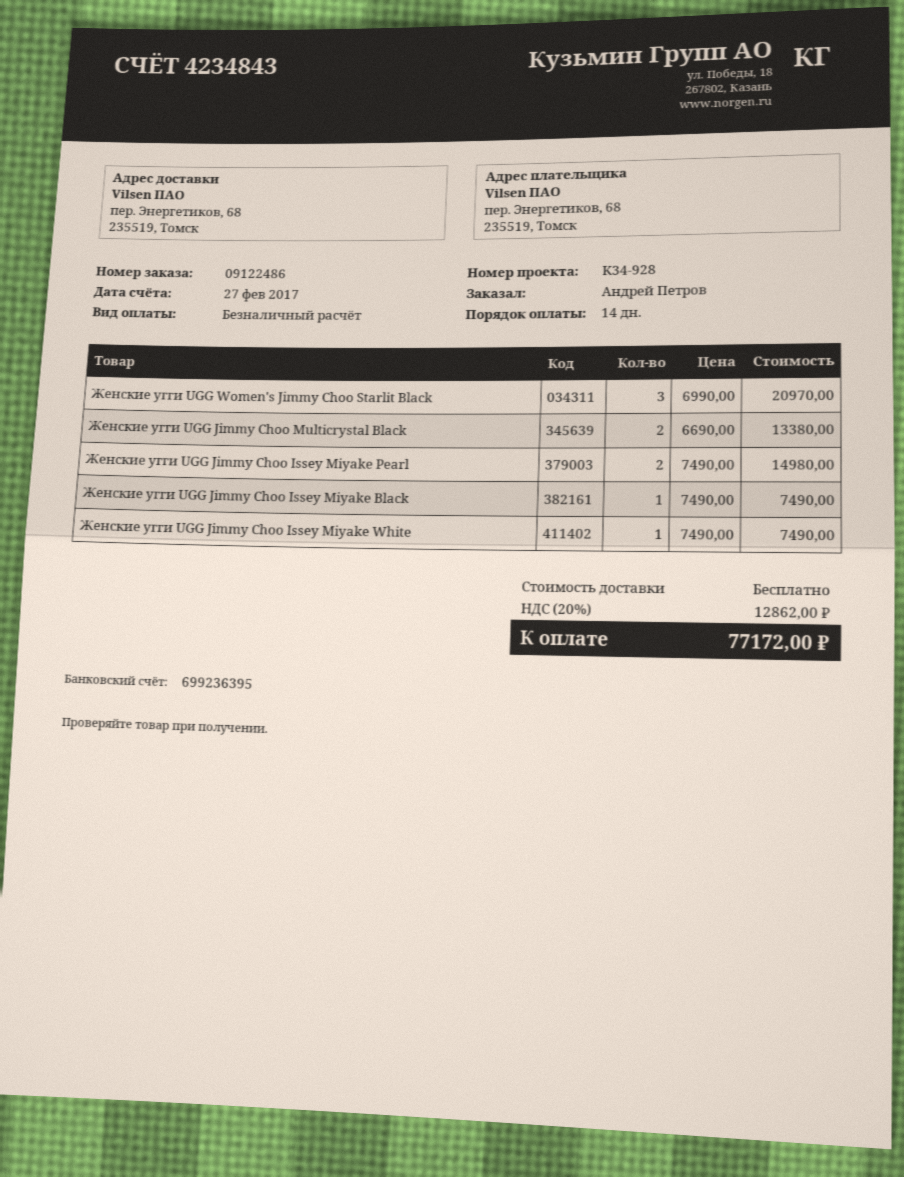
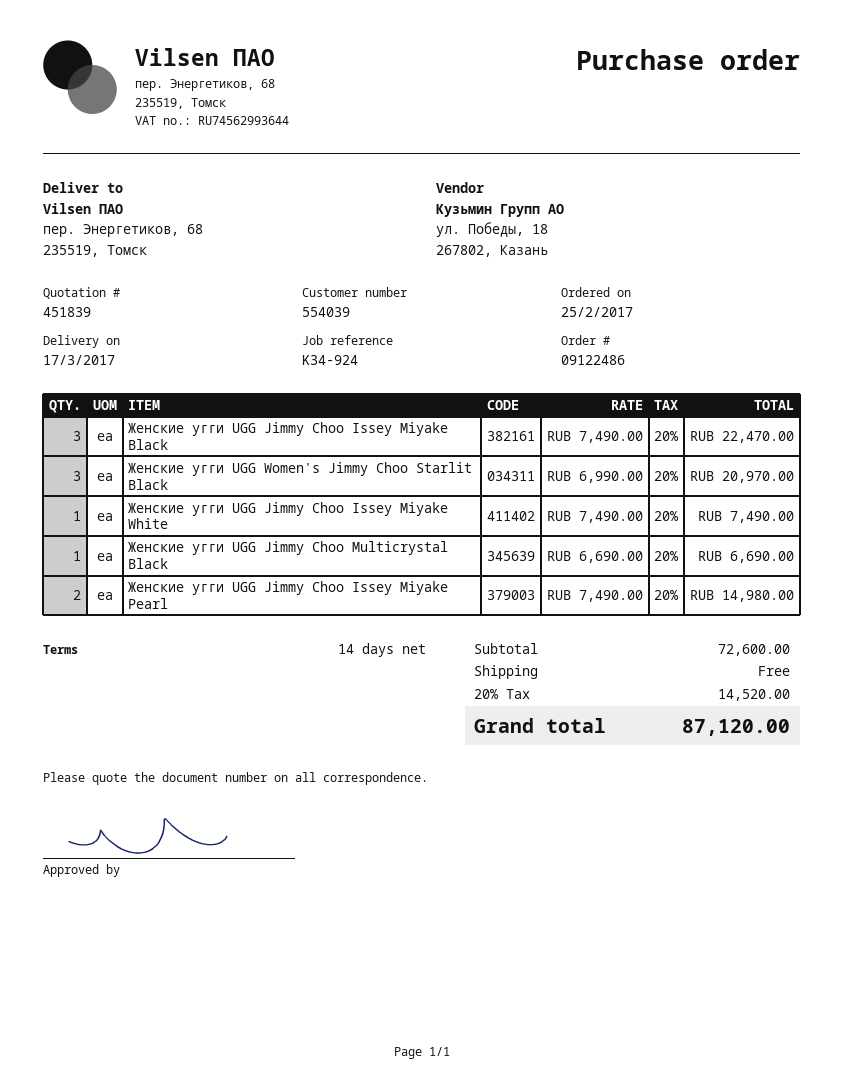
reference: K34-928 -> K34-924
Женские угги UGG Jimmy Choo Multicrystal Black: 2 x 6690.00 = 13380.00 -> 1 x 6690.00 = 6690.00
Женские угги UGG Jimmy Choo Issey Miyake Black: 1 x 7490.00 = 7490.00 -> 3 x 7490.00 = 22470.00
tax: 20% = 12862.00 -> 20% = 14520.00
total: 77172.00 -> 87120.00

